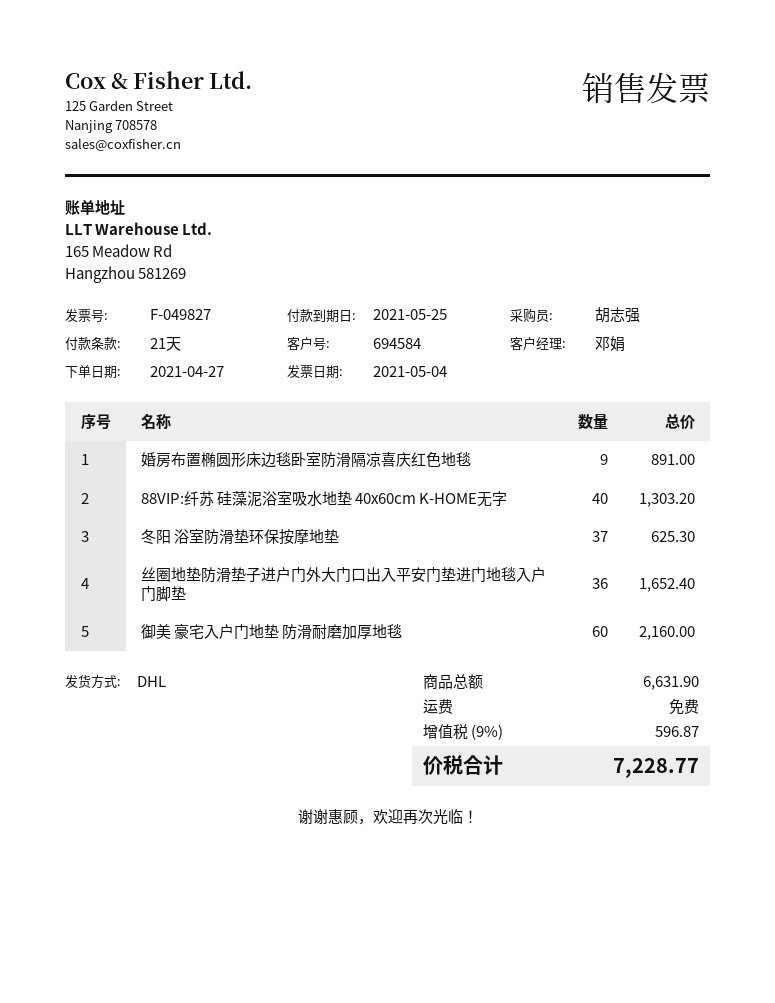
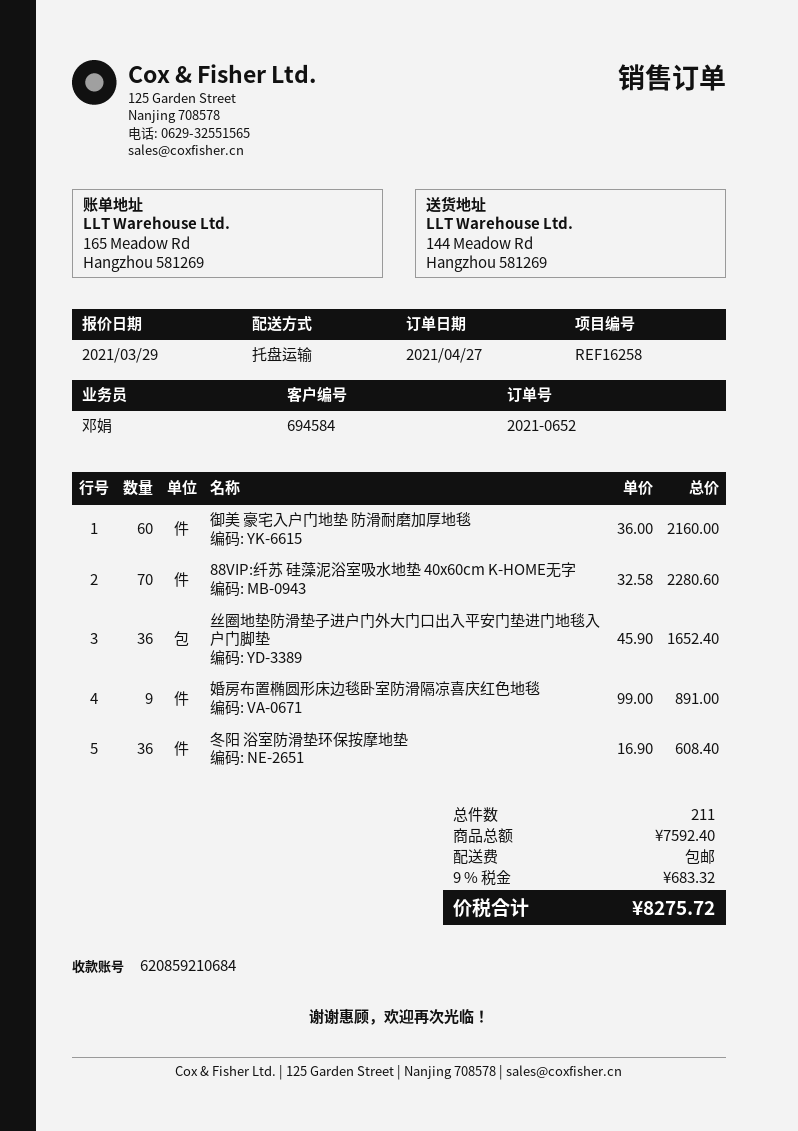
shipping method: DHL -> pallet freight
88VIP:纤苏 硅藻泥浴室吸水地垫 40x60cm K-HOME无字: 40 for 1303.20 -> 70 for 2280.60
冬阳 浴室防滑垫环保按摩地垫: 37 for 625.30 -> 36 for 608.40
subtotal: 6631.90 -> 7592.40
tax: 9% = 596.87 -> 9% = 683.32
total: 7228.77 -> 8275.72

